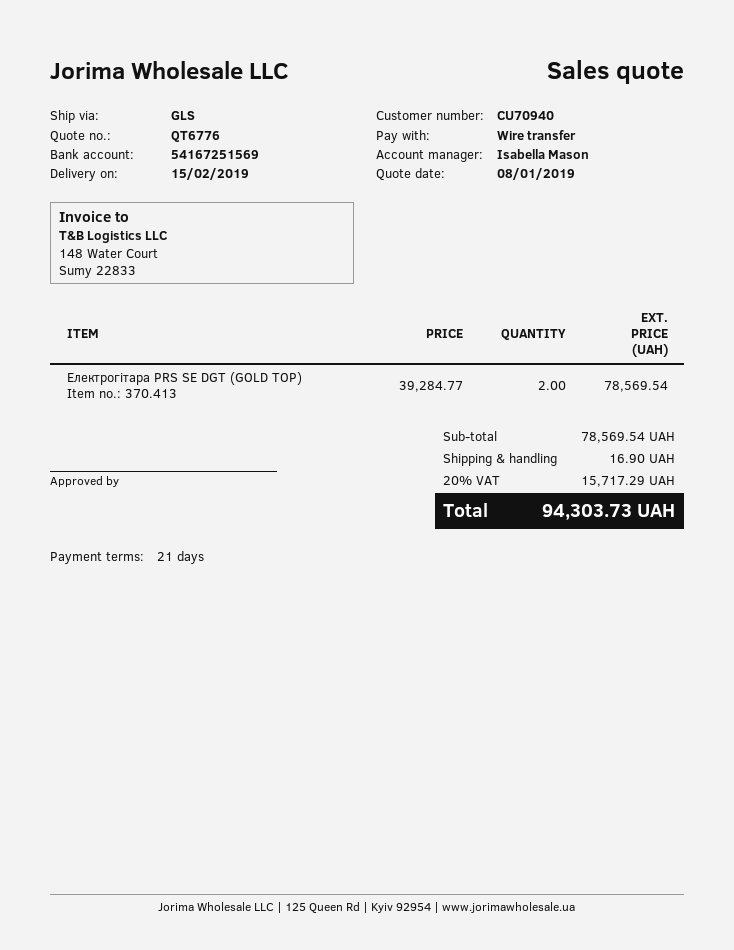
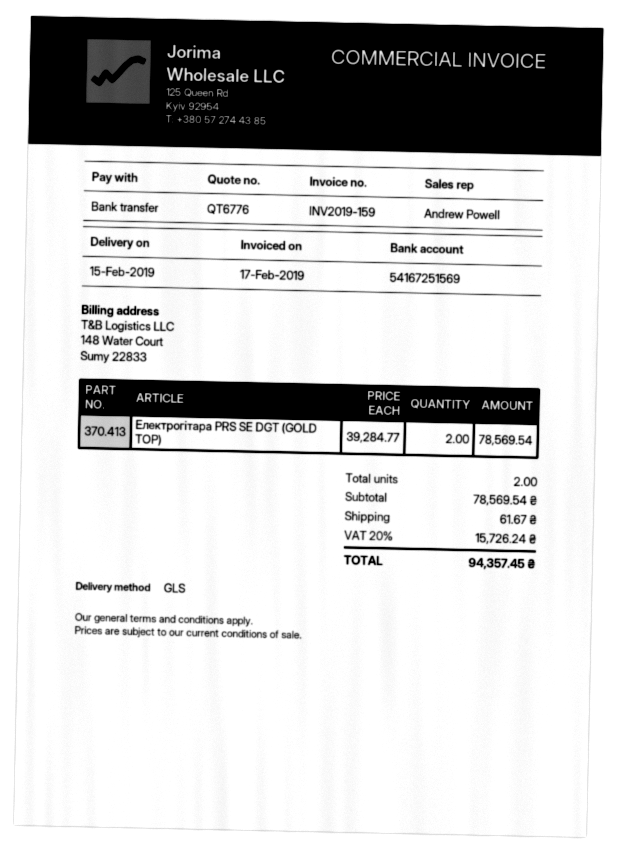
sales rep: Isabella Mason -> Andrew Powell
shipping: 16.90 -> 61.67
tax: 20% = 15717.29 -> 20% = 15726.24
total: 94303.73 -> 94357.45

